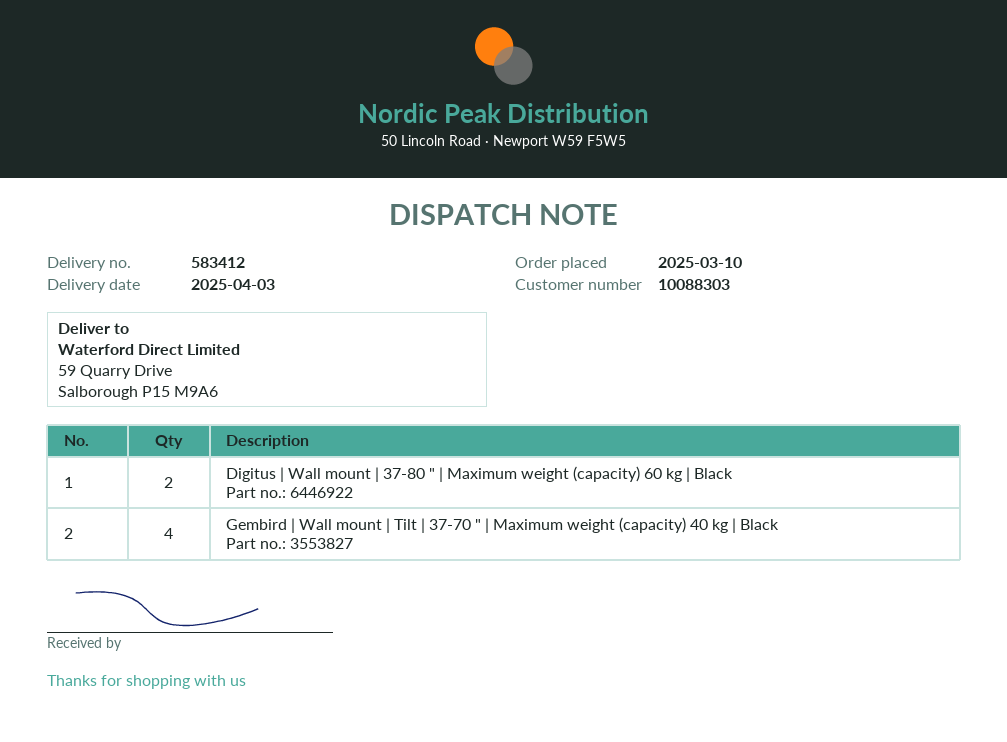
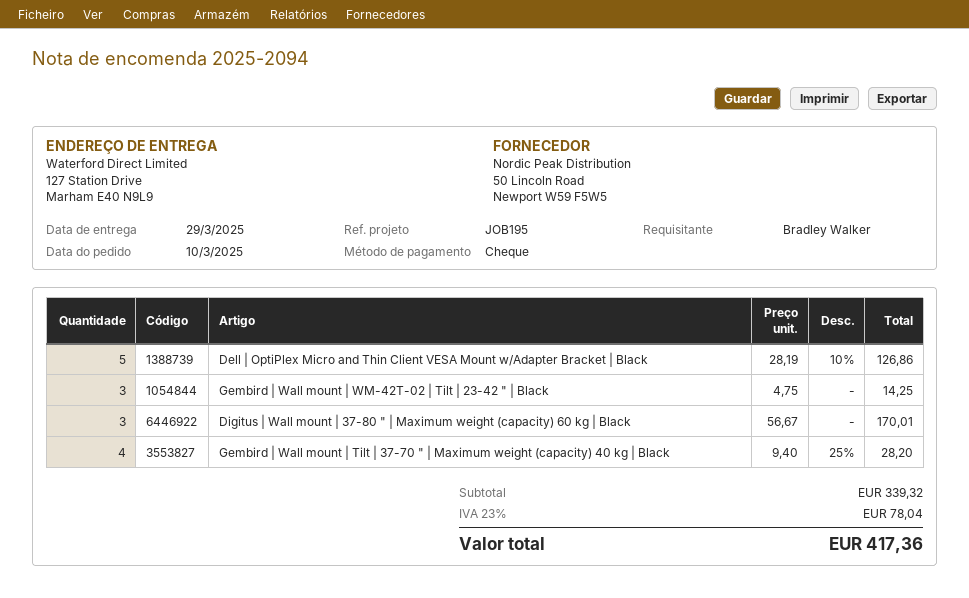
delivery date: 2025-04-03 -> 2025-03-29
ship to: 59 Quarry Drive, Salborough P15 M9A6 -> 127 Station Drive, Marham E40 N9L9
Digitus | Wall mount | 37-80 " | Maximum weight (capacity) 60 kg | Black: 2 -> 3
Dell | OptiPlex Micro and Thin Client VESA Mount w/Adapter Bracket | Black: none -> 5
Gembird | Wall mount | WM-42T-02 | Tilt | 23-42 " | Black: none -> 3

